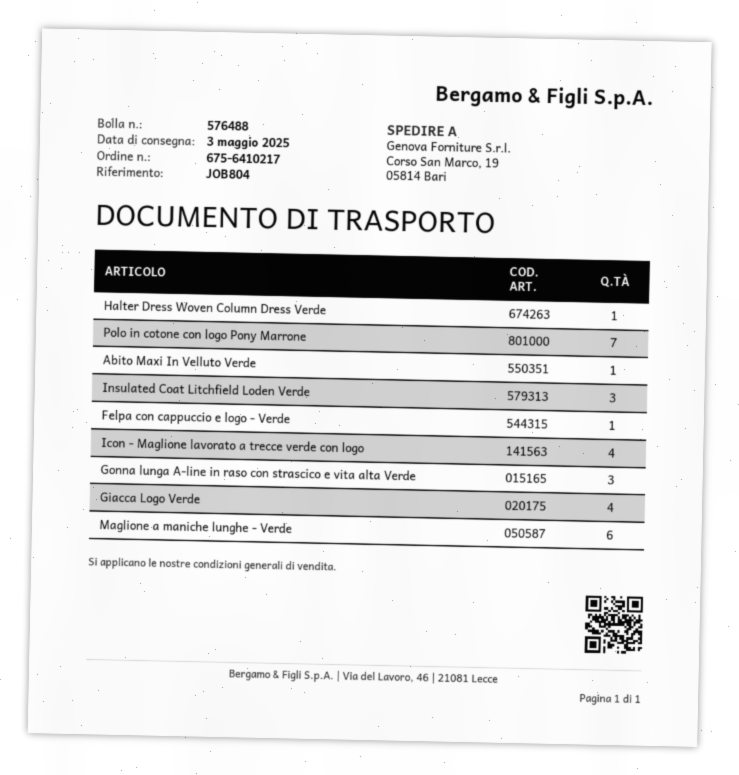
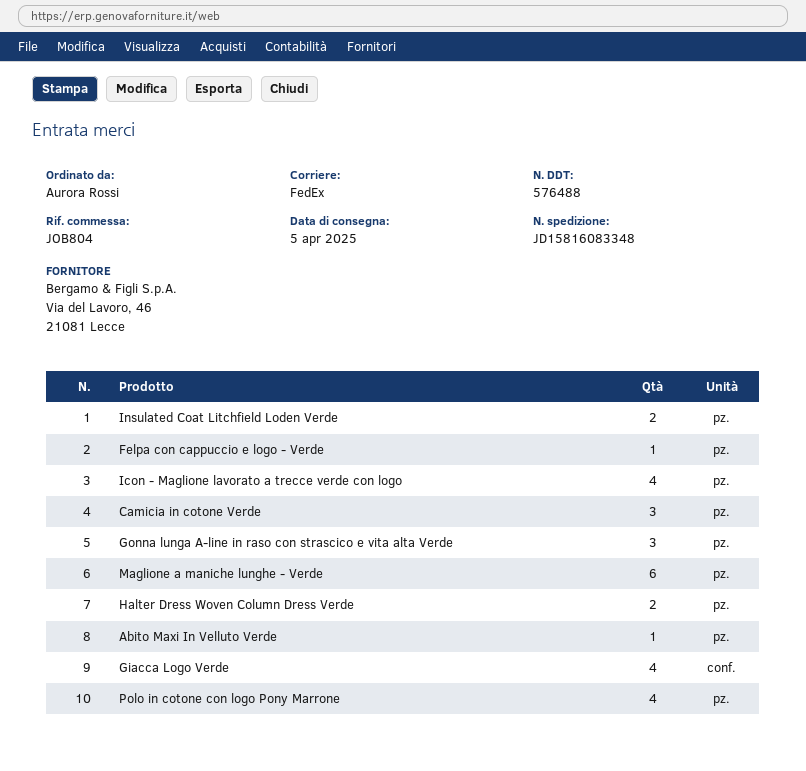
delivery date: 2025-05-03 -> 2025-04-05
Halter Dress Woven Column Dress Verde: 1 -> 2
Polo in cotone con logo Pony Marrone: 7 -> 4
Insulated Coat Litchfield Loden Verde: 3 -> 2
Camicia in cotone Verde: none -> 3

